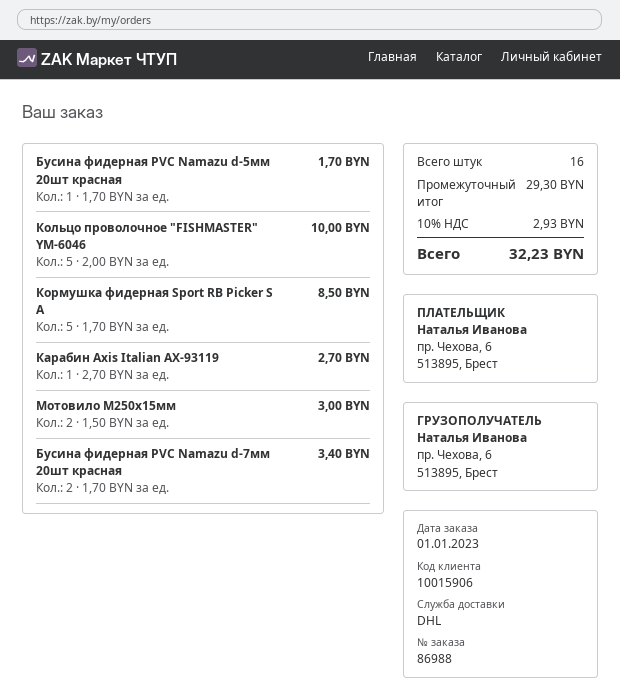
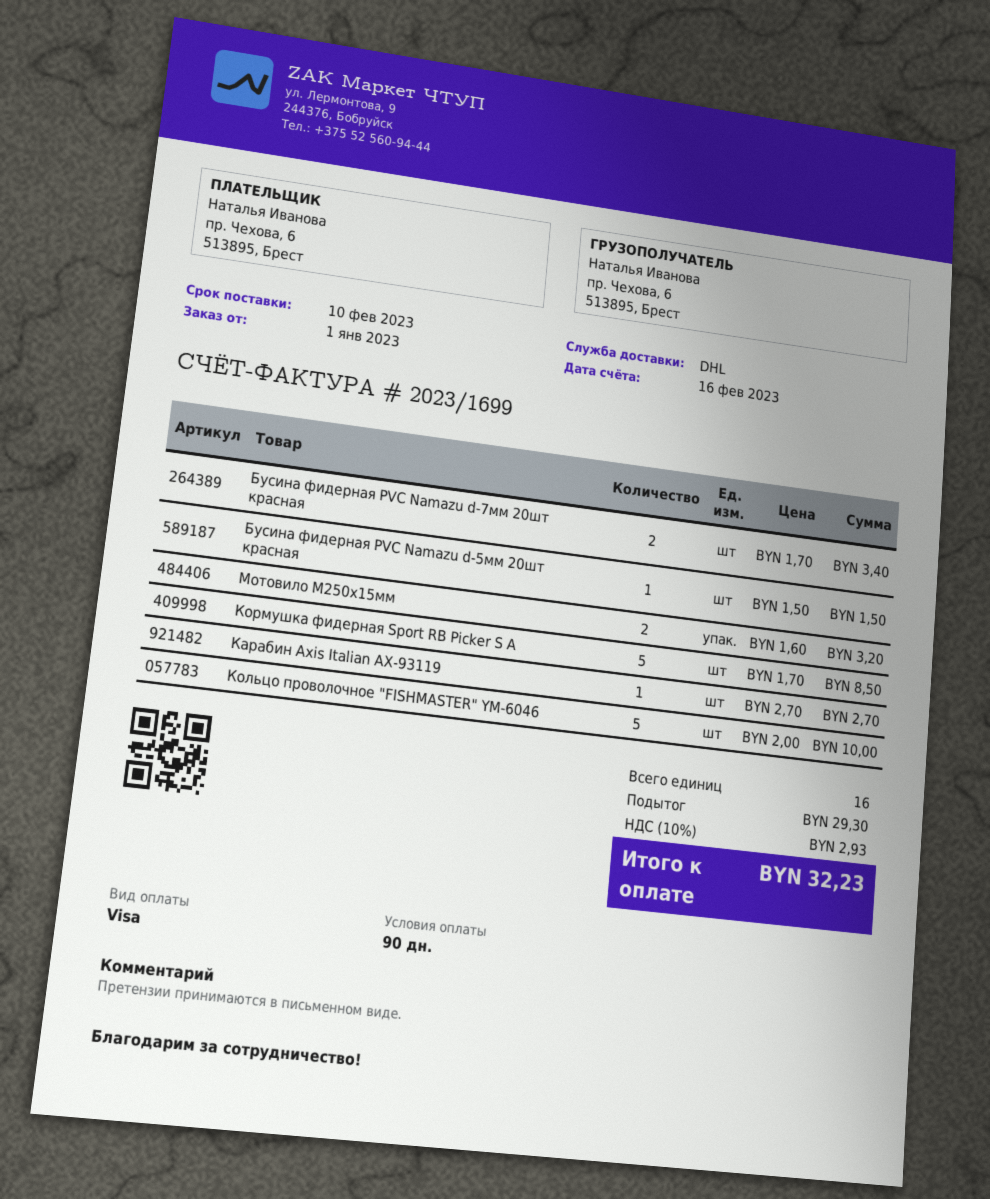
Бусина фидерная PVC Namazu d-5мм 20шт красная: 1 x 1.70 = 1.70 -> 1 x 1.50 = 1.50
Мотовило M250х15мм: 2 x 1.50 = 3.00 -> 2 x 1.60 = 3.20

